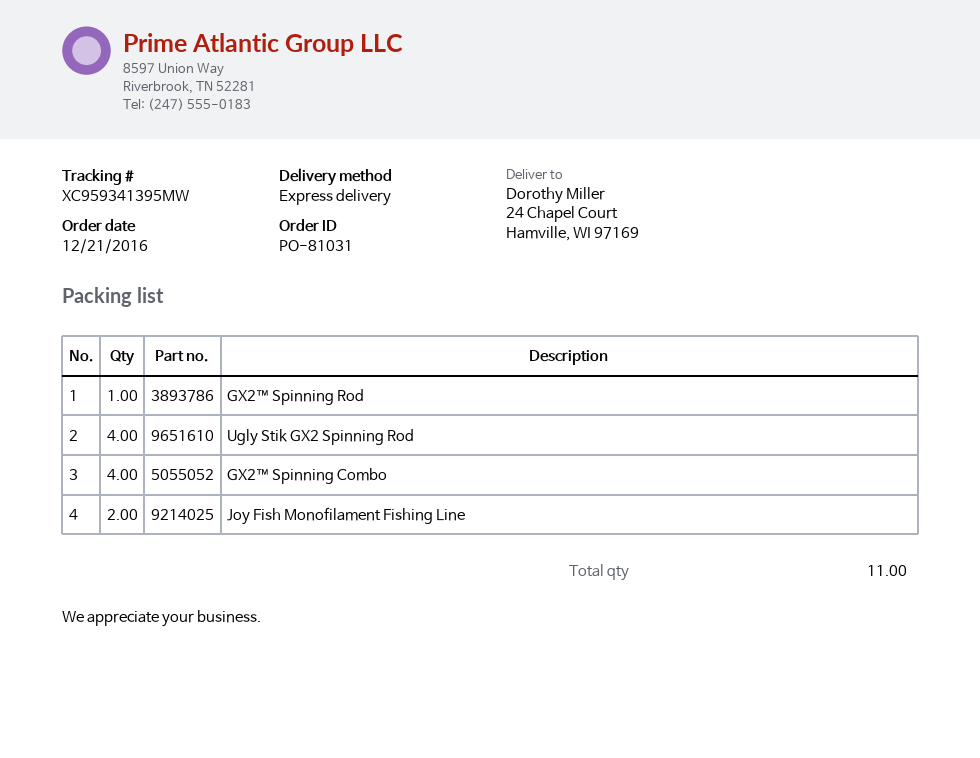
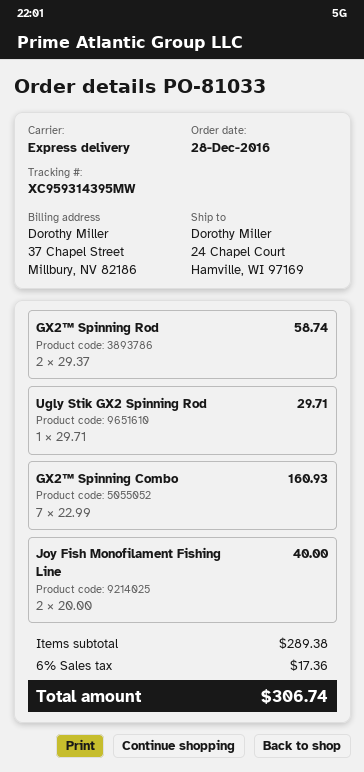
order number: PO-81031 -> PO-81033
order date: 2016-12-21 -> 2016-12-28
tracking number: XC959341395MW -> XC959314395MW
GX2™ Spinning Rod: 1 -> 2
Ugly Stik GX2 Spinning Rod: 4 -> 1
GX2™ Spinning Combo: 4 -> 7

